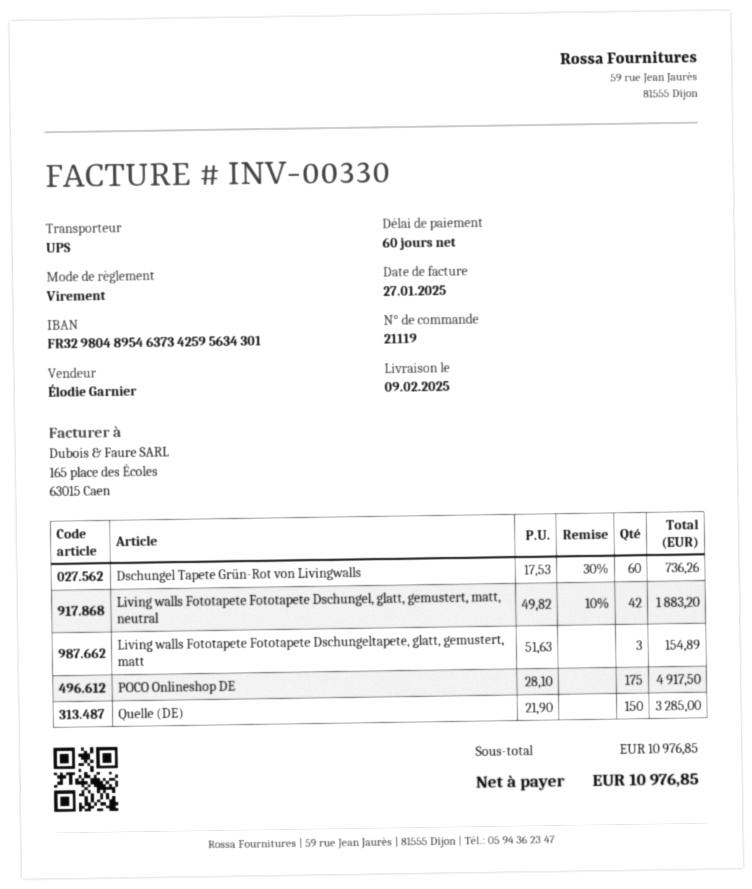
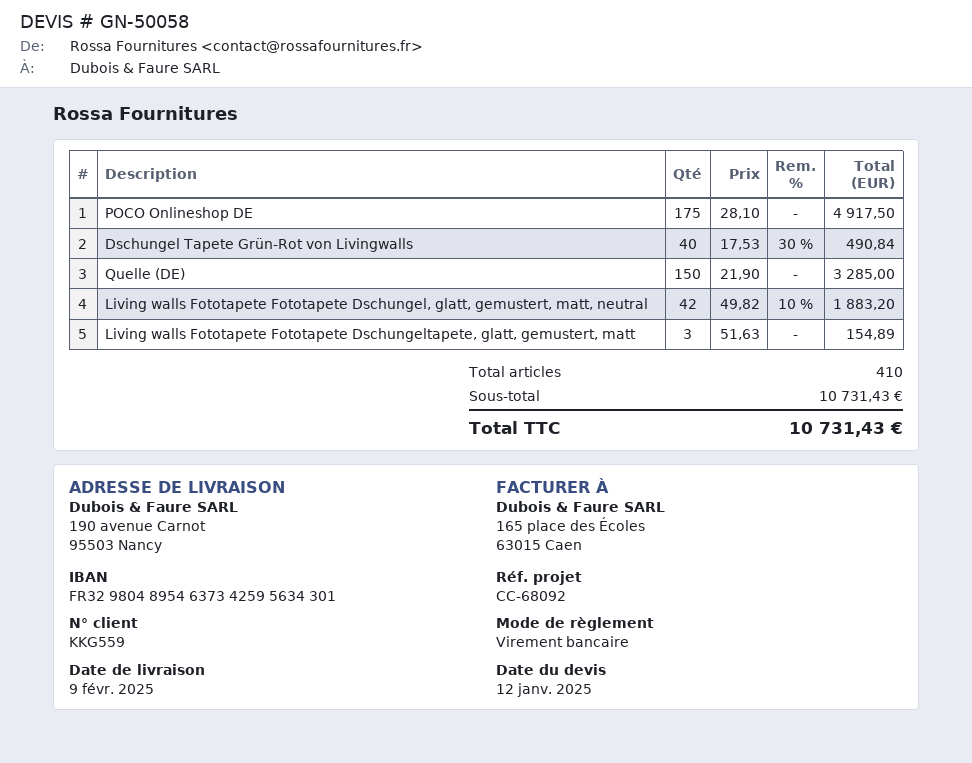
Dschungel Tapete Grün-Rot von Livingwalls: 60 x 17.53 - 30% = 736.26 -> 40 x 17.53 - 30% = 490.84
subtotal: 10976.85 -> 10731.43
total: 10976.85 -> 10731.43

